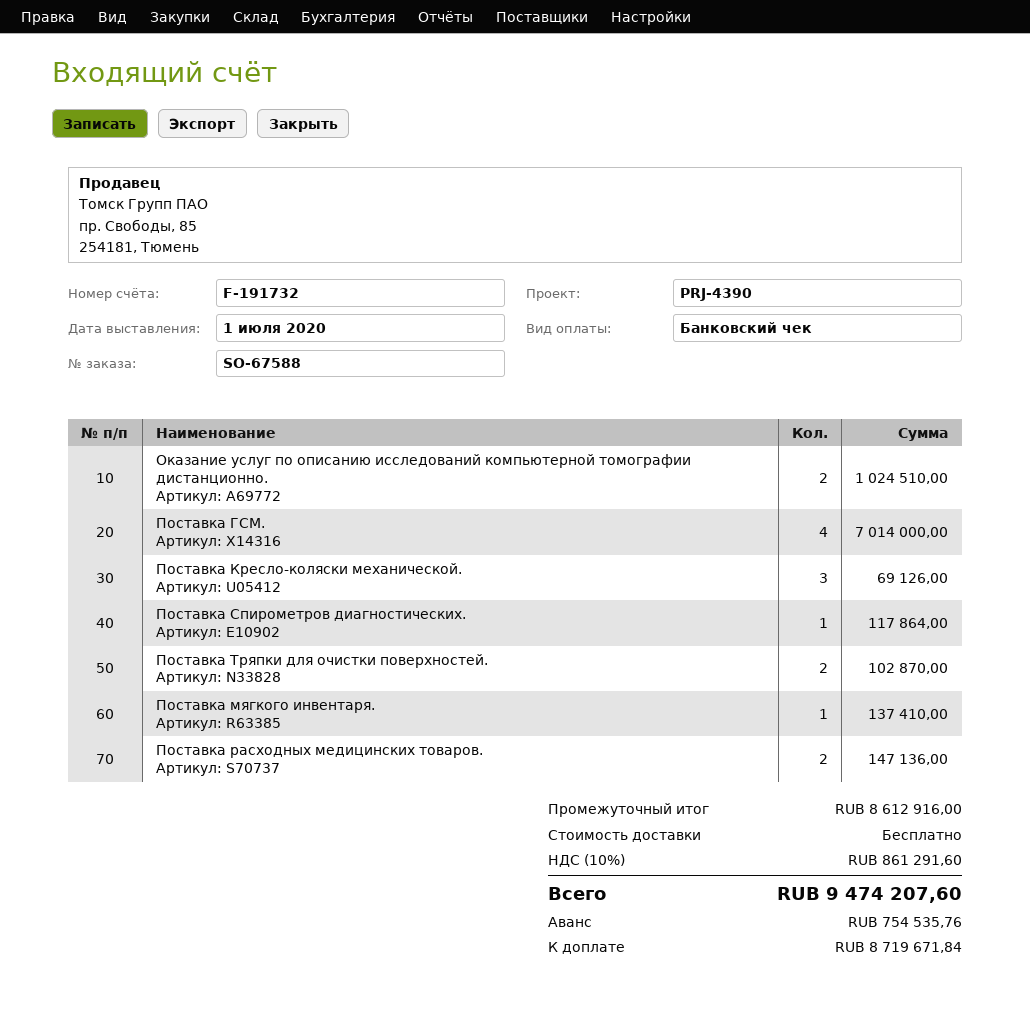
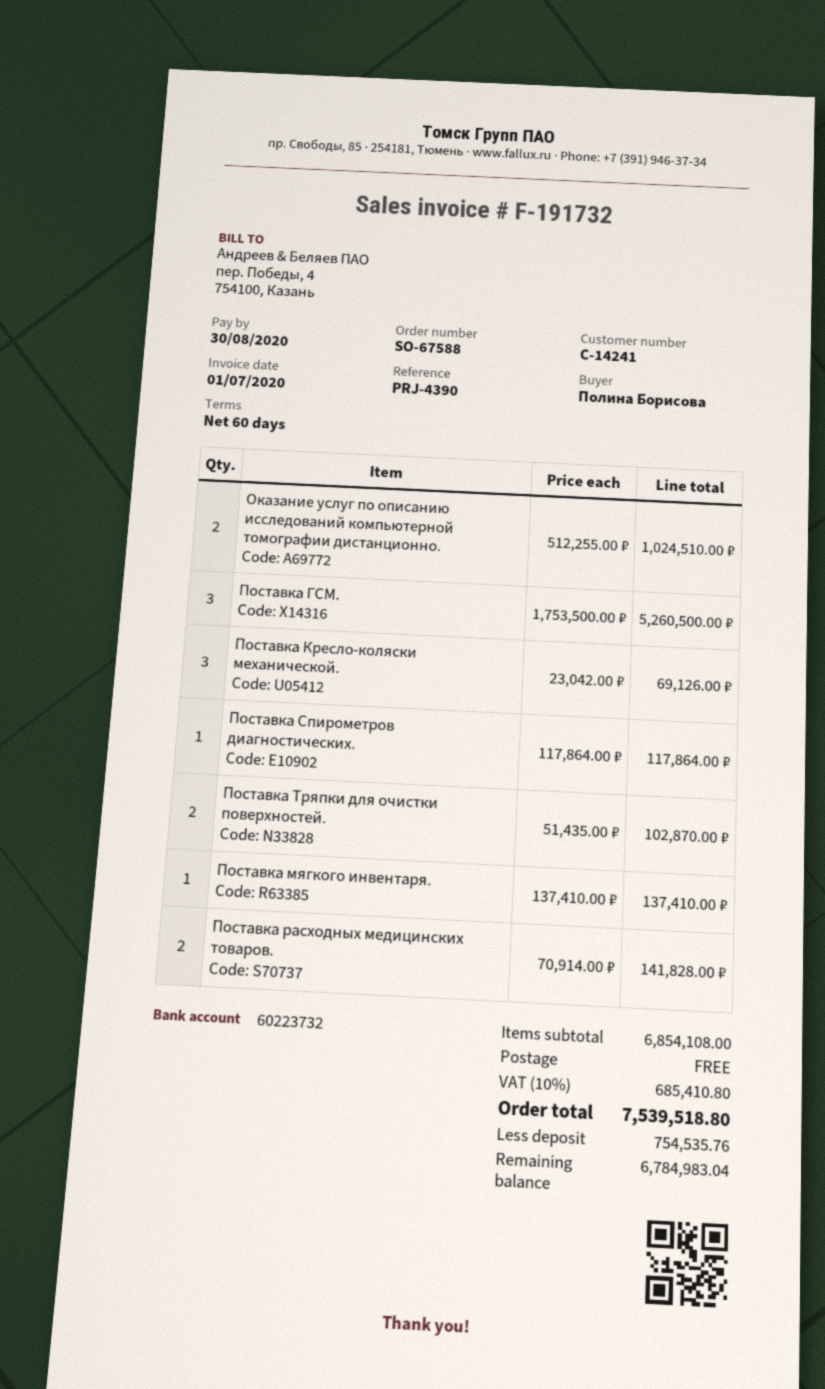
Поставка ГСМ.: 4 for 7014000.00 -> 3 for 5260500.00
Поставка расходных медицинских товаров.: 2 for 147136.00 -> 2 for 141828.00
subtotal: 8612916.00 -> 6854108.00
tax: 10% = 861291.60 -> 10% = 685410.80
total: 9474207.60 -> 7539518.80
balance: 8719671.84 -> 6784983.04

